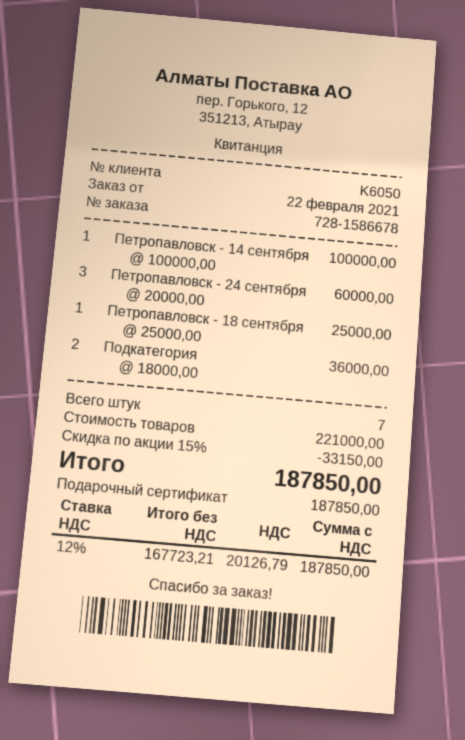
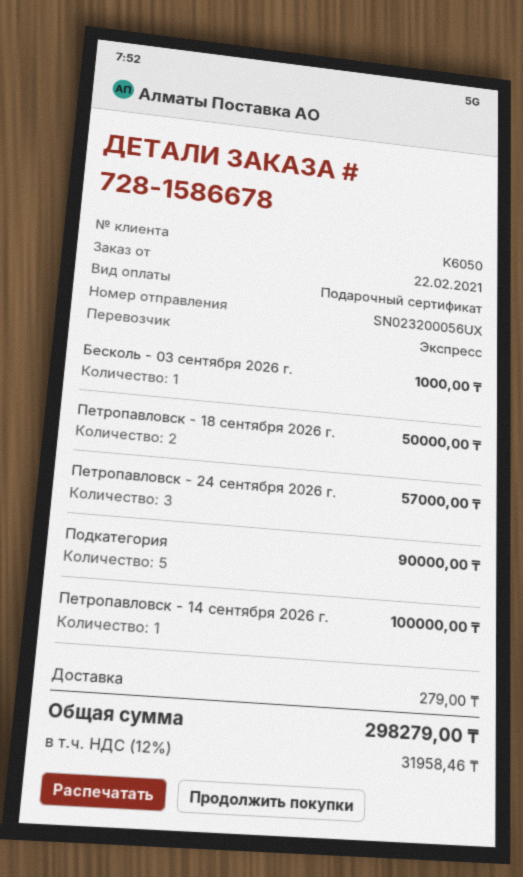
Петропавловск - 24 сентября: 3 for 60000.00 -> 3 for 57000.00
Петропавловск - 18 сентября: 1 for 25000.00 -> 2 for 50000.00
Подкатегория: 2 for 36000.00 -> 5 for 90000.00
Бесколь - 03 сентября 2026 г.: none -> 1 for 1000.00
discount: 15% = 33150.00 -> none
shipping: none -> 279.00
tax: 12% = 20126.79 -> 12% = 31958.46
total: 187850.00 -> 298279.00

